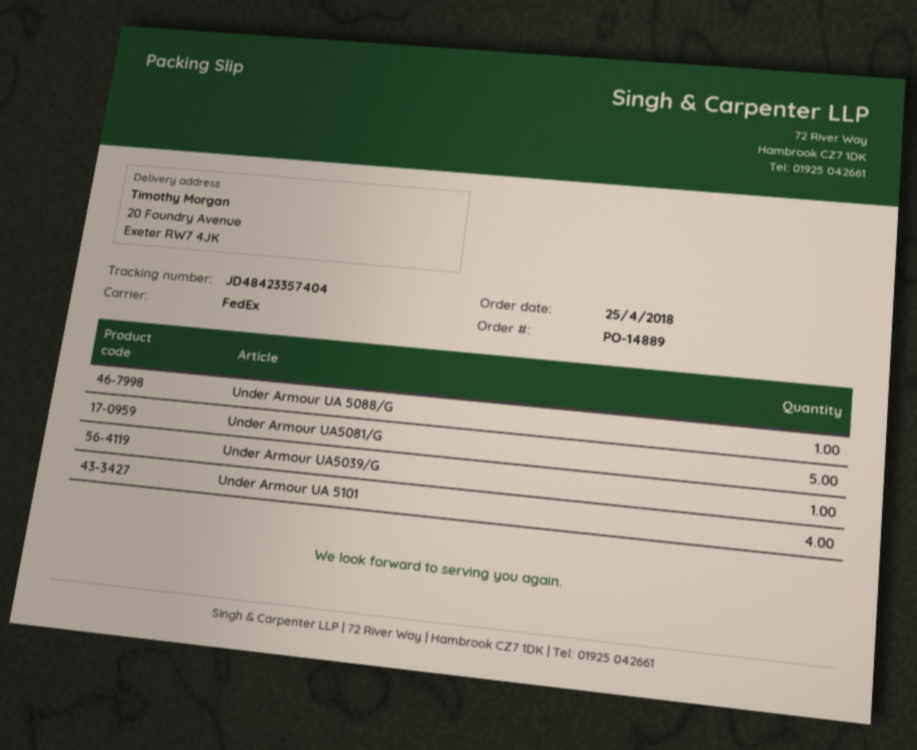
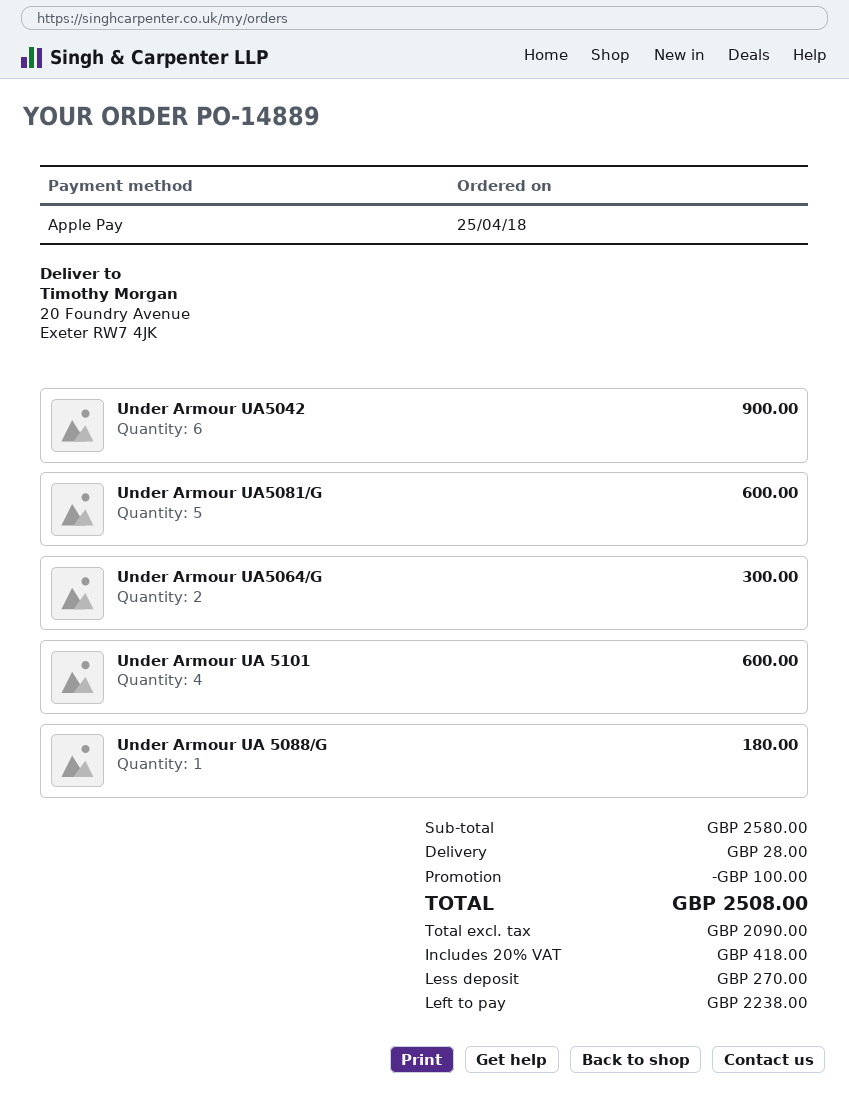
Under Armour UA5039/G: 1 -> none
Under Armour UA5042: none -> 6
Under Armour UA5064/G: none -> 2

